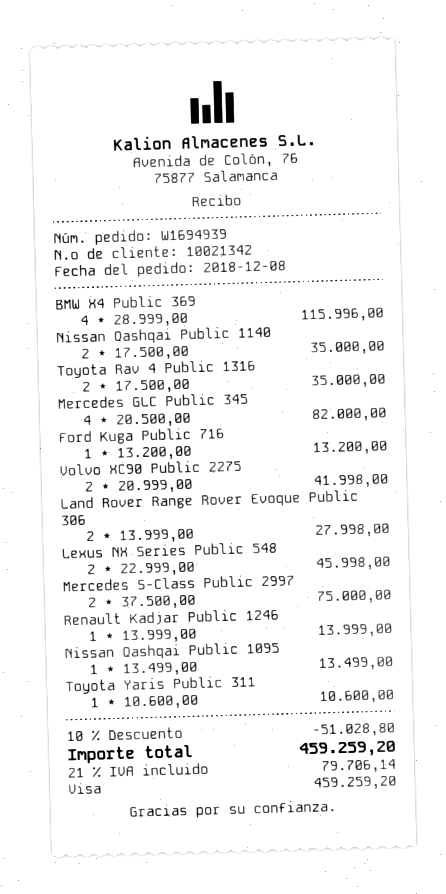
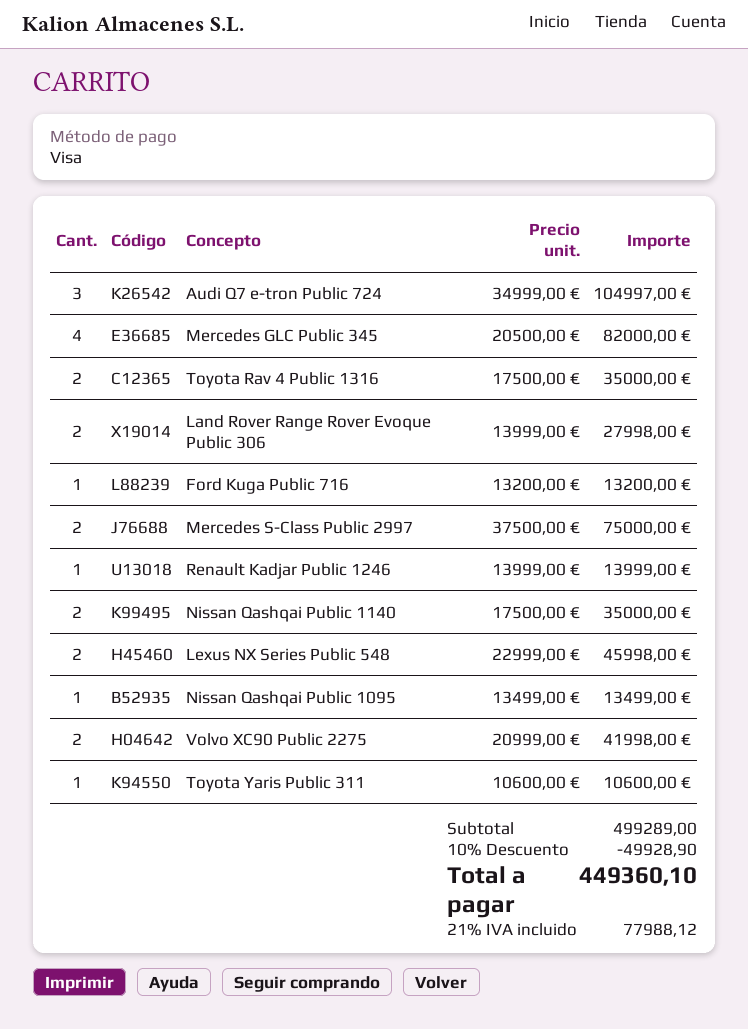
BMW X4 Public 369: 4 x 28999.00 = 115996.00 -> none
Audi Q7 e-tron Public 724: none -> 3 x 34999.00 = 104997.00
discount: 10% = 51028.80 -> 10% = 49928.90
tax: 21% = 79706.14 -> 21% = 77988.12
total: 459259.20 -> 449360.10

